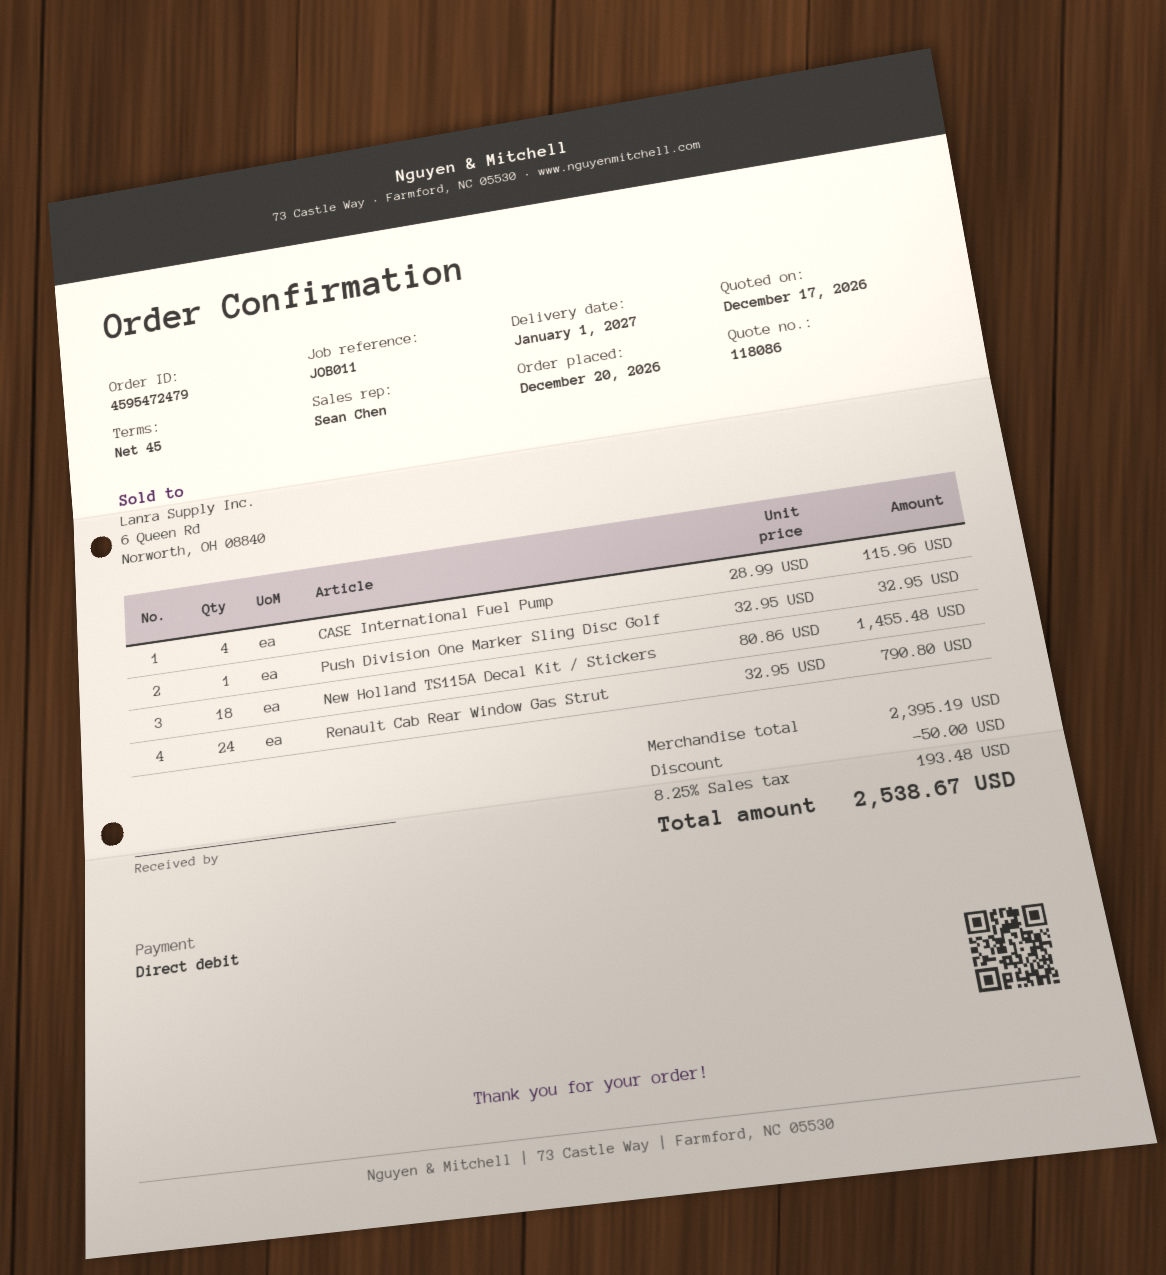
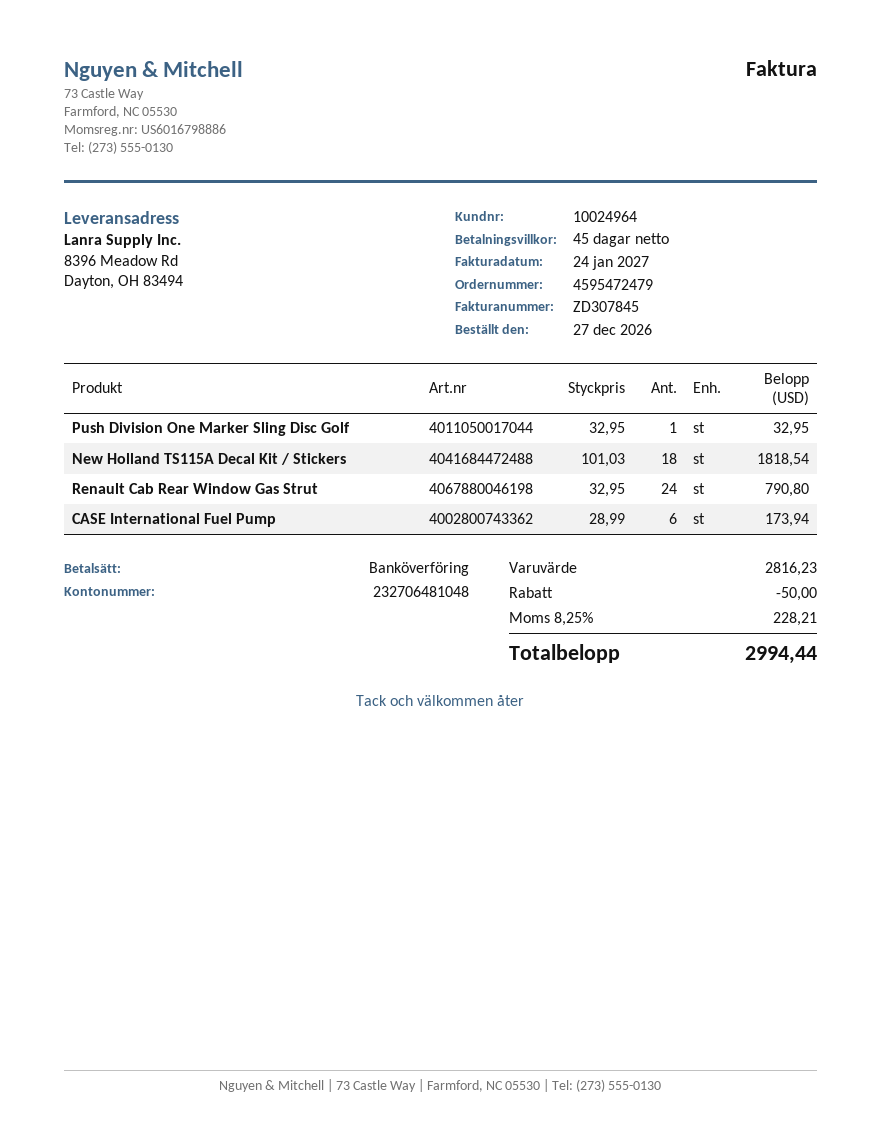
order date: 2026-12-20 -> 2026-12-27
payment method: direct debit -> bank transfer
CASE International Fuel Pump: 4 x 28.99 = 115.96 -> 6 x 28.99 = 173.94
New Holland TS115A Decal Kit / Stickers: 18 x 80.86 = 1455.48 -> 18 x 101.03 = 1818.54
subtotal: 2395.19 -> 2816.23
tax: 8.25% = 193.48 -> 8.25% = 228.21
total: 2538.67 -> 2994.44

